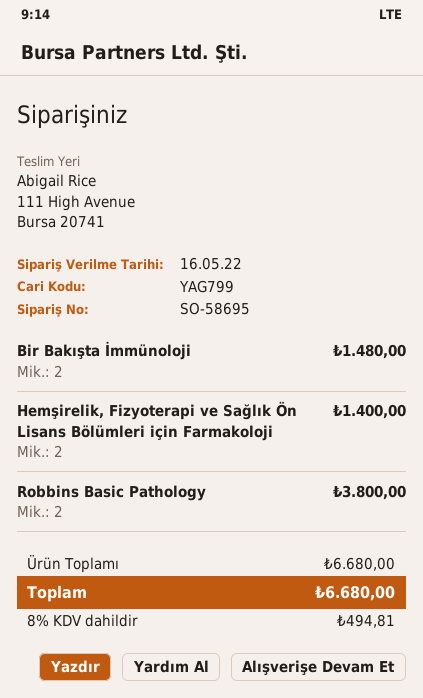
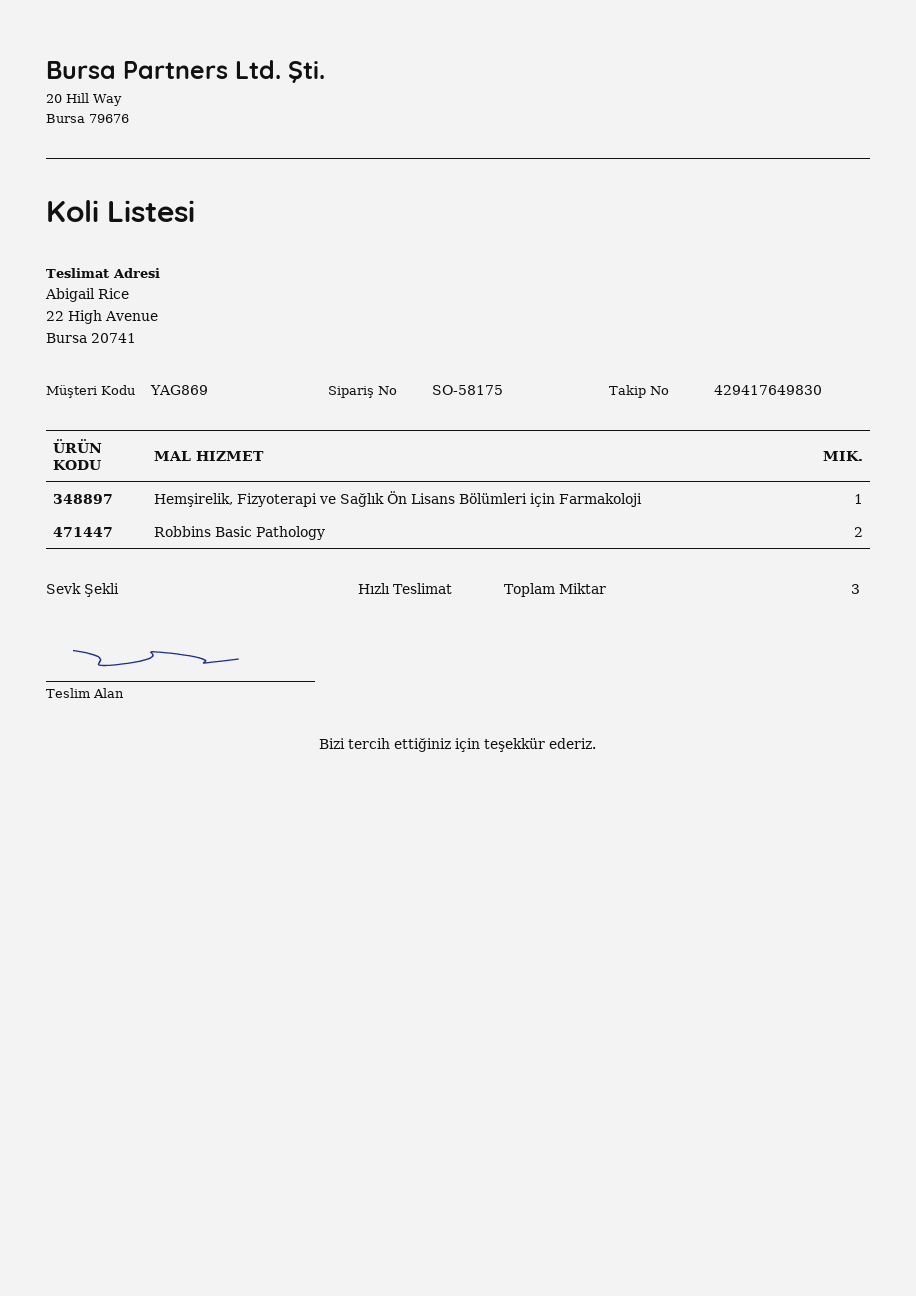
order number: SO-58695 -> SO-58175
customer number: YAG799 -> YAG869
ship to: 111 High Avenue, Bursa 20741 -> 22 High Avenue, Bursa 20741
Bir Bakışta İmmünoloji: 2 -> none
Hemşirelik, Fizyoterapi ve Sağlık Ön Lisans Bölümleri için Farmakoloji: 2 -> 1

